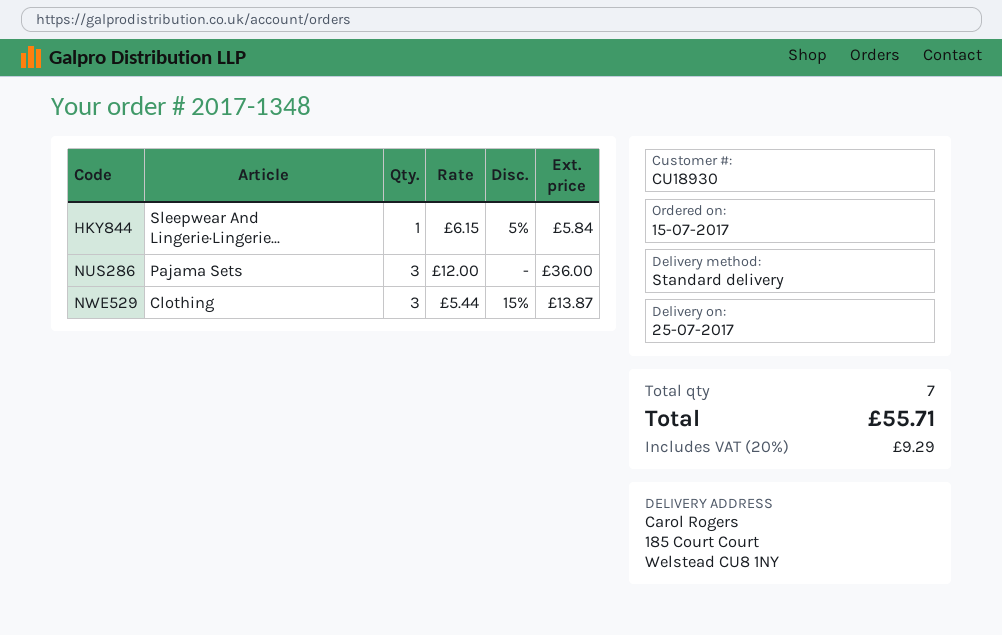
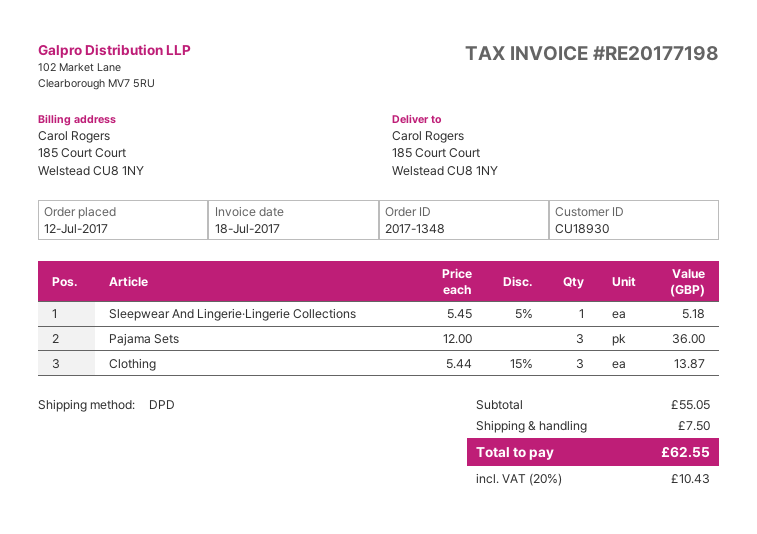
order date: 2017-07-15 -> 2017-07-12
shipping method: standard -> DPD
Sleepwear And Lingerie·Lingerie...: 1 x 6.15 - 5% = 5.84 -> 1 x 5.45 - 5% = 5.18
shipping: none -> 7.50
tax: 20% = 9.29 -> 20% = 10.43
total: 55.71 -> 62.55

